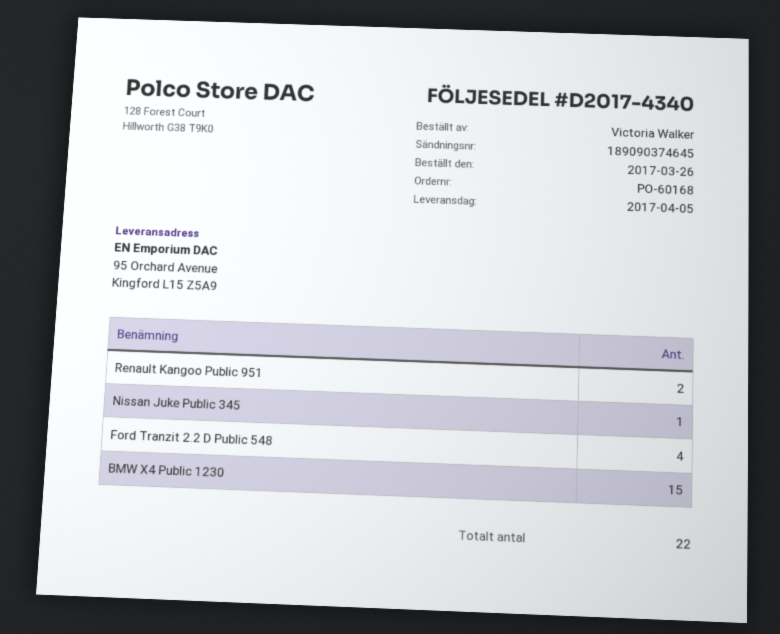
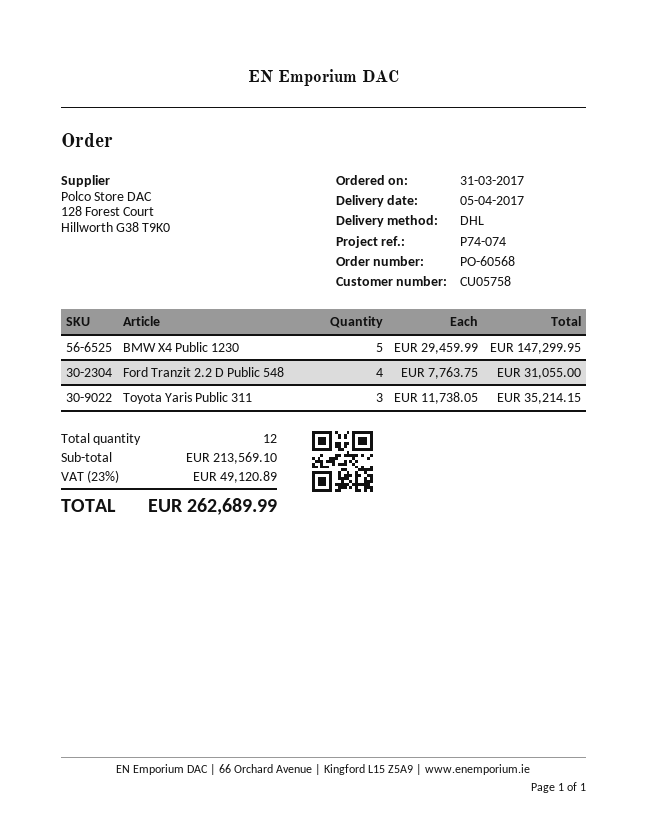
order number: PO-60168 -> PO-60568
order date: 2017-03-26 -> 2017-03-31
Renault Kangoo Public 951: 2 -> none
Nissan Juke Public 345: 1 -> none
BMW X4 Public 1230: 15 -> 5
Toyota Yaris Public 311: none -> 3
total quantity: 22 -> 12

